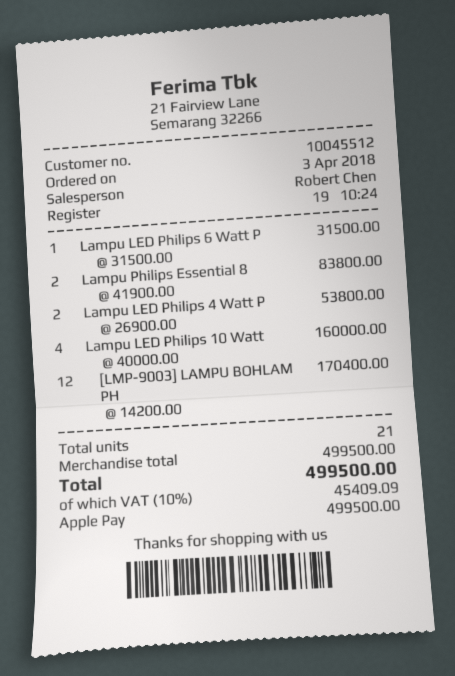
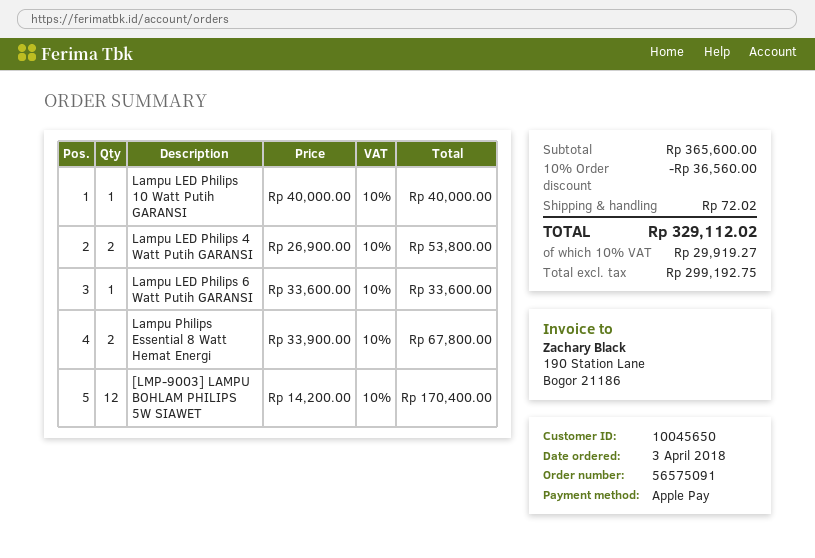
customer number: 10045512 -> 10045650
Lampu LED Philips 6 Watt P: 1 x 31500.00 = 31500.00 -> 1 x 33600.00 = 33600.00
Lampu Philips Essential 8: 2 x 41900.00 = 83800.00 -> 2 x 33900.00 = 67800.00
Lampu LED Philips 10 Watt: 4 x 40000.00 = 160000.00 -> 1 x 40000.00 = 40000.00
subtotal: 499500.00 -> 365600.00
discount: none -> 10% = 36560.00
shipping: none -> 72.02
tax: 10% = 45409.09 -> 10% = 29919.27
total: 499500.00 -> 329112.02

